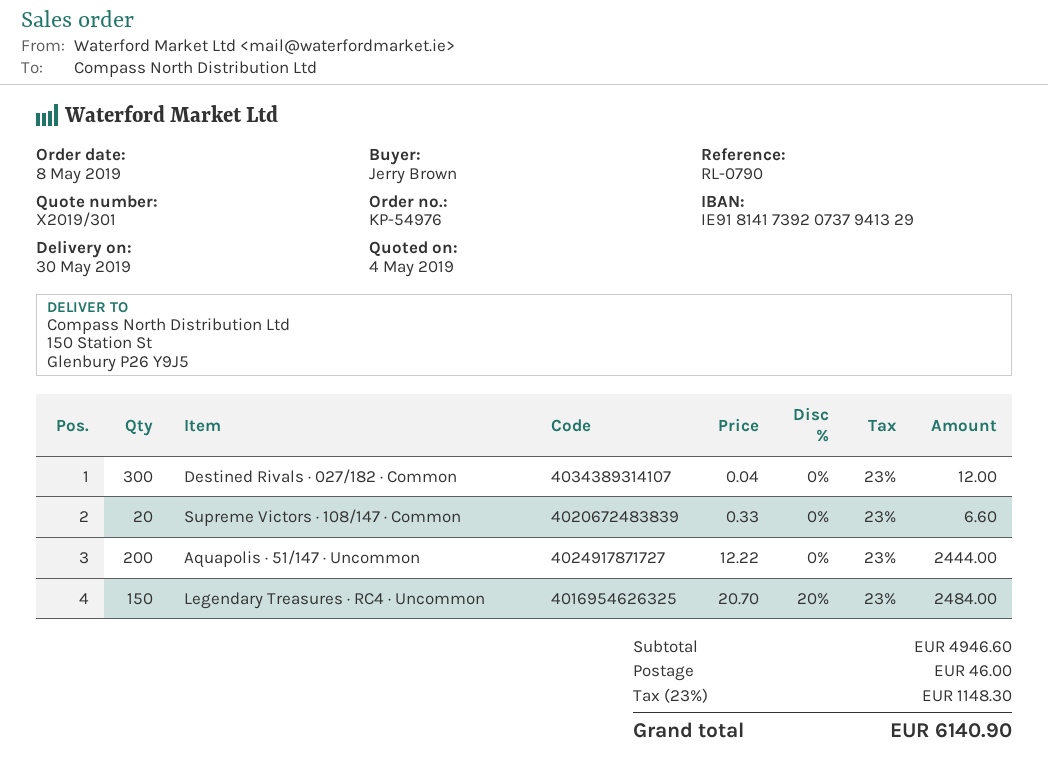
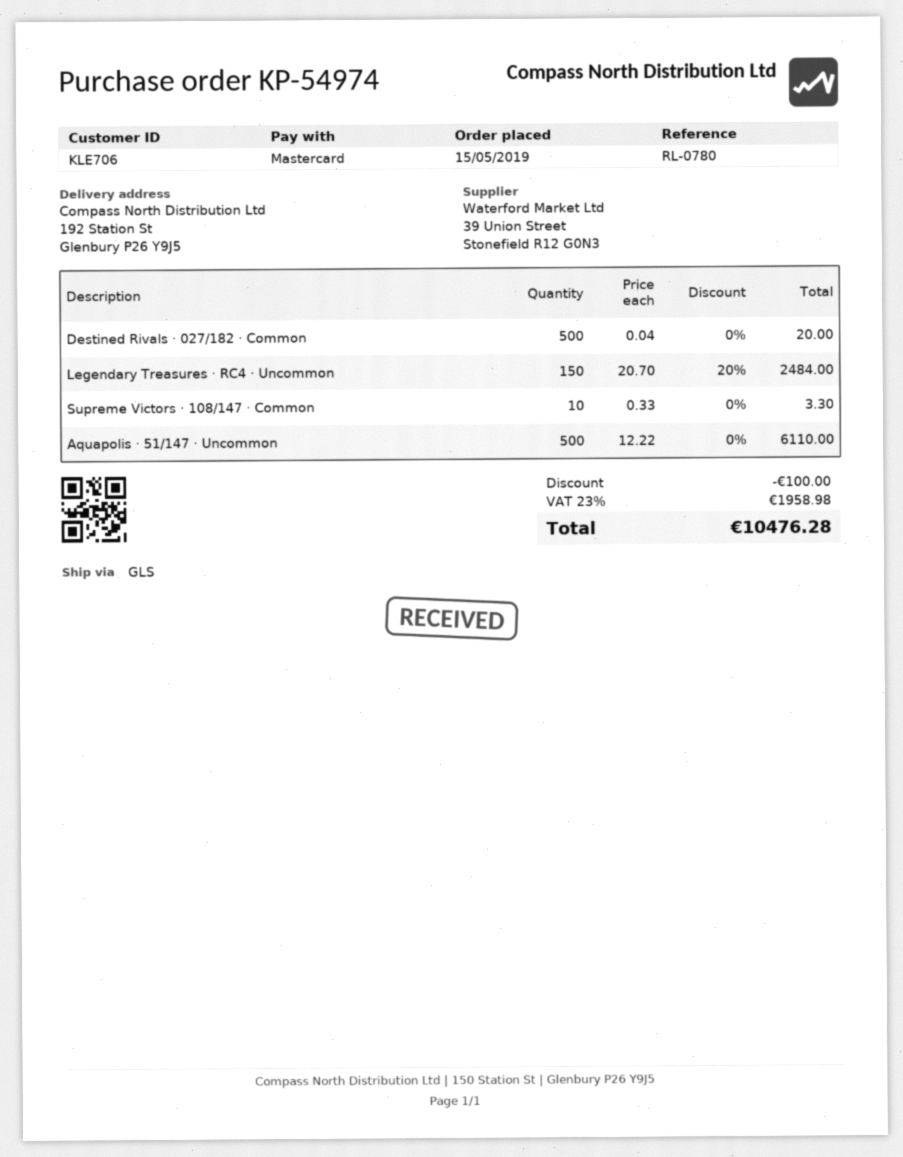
order number: KP-54976 -> KP-54974
order date: 2019-05-08 -> 2019-05-15
reference: RL-0790 -> RL-0780
ship to: 150 Station St, Glenbury P26 Y9J5 -> 192 Station St, Glenbury P26 Y9J5
Destined Rivals · 027/182 · Common: 300 x 0.04 = 12.00 -> 500 x 0.04 = 20.00
Supreme Victors · 108/147 · Common: 20 x 0.33 = 6.60 -> 10 x 0.33 = 3.30
Aquapolis · 51/147 · Uncommon: 200 x 12.22 = 2444.00 -> 500 x 12.22 = 6110.00
discount: none -> 100.00
shipping: 46.00 -> none
tax: 23% = 1148.30 -> 23% = 1958.98
total: 6140.90 -> 10476.28

